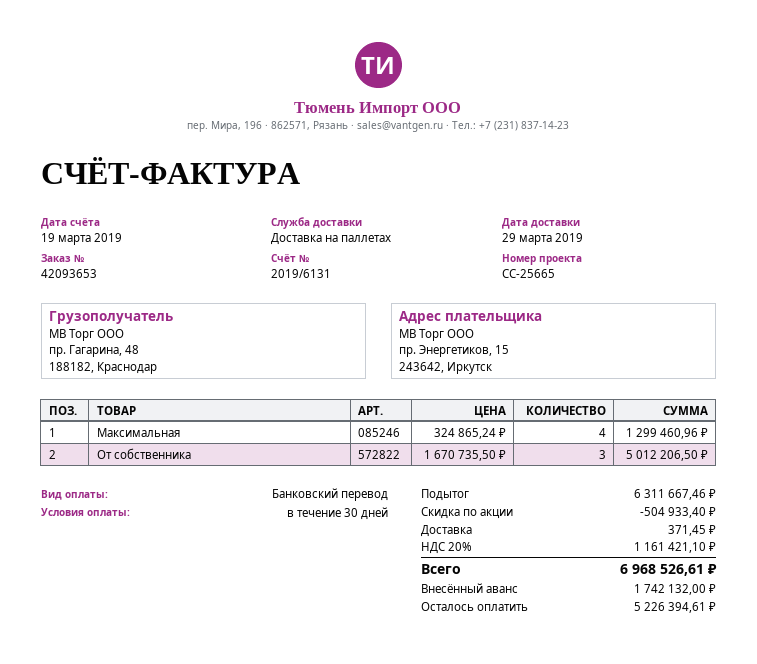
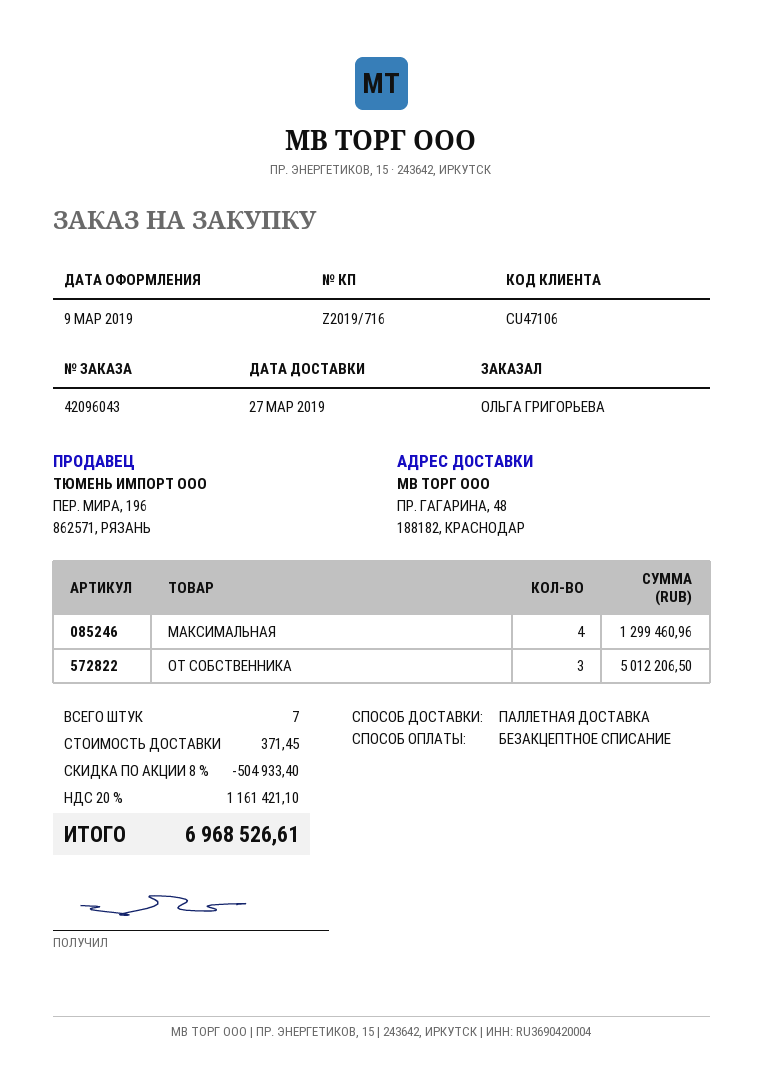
order number: 42093653 -> 42096043
delivery date: 2019-03-29 -> 2019-03-27
payment method: bank transfer -> direct debit

